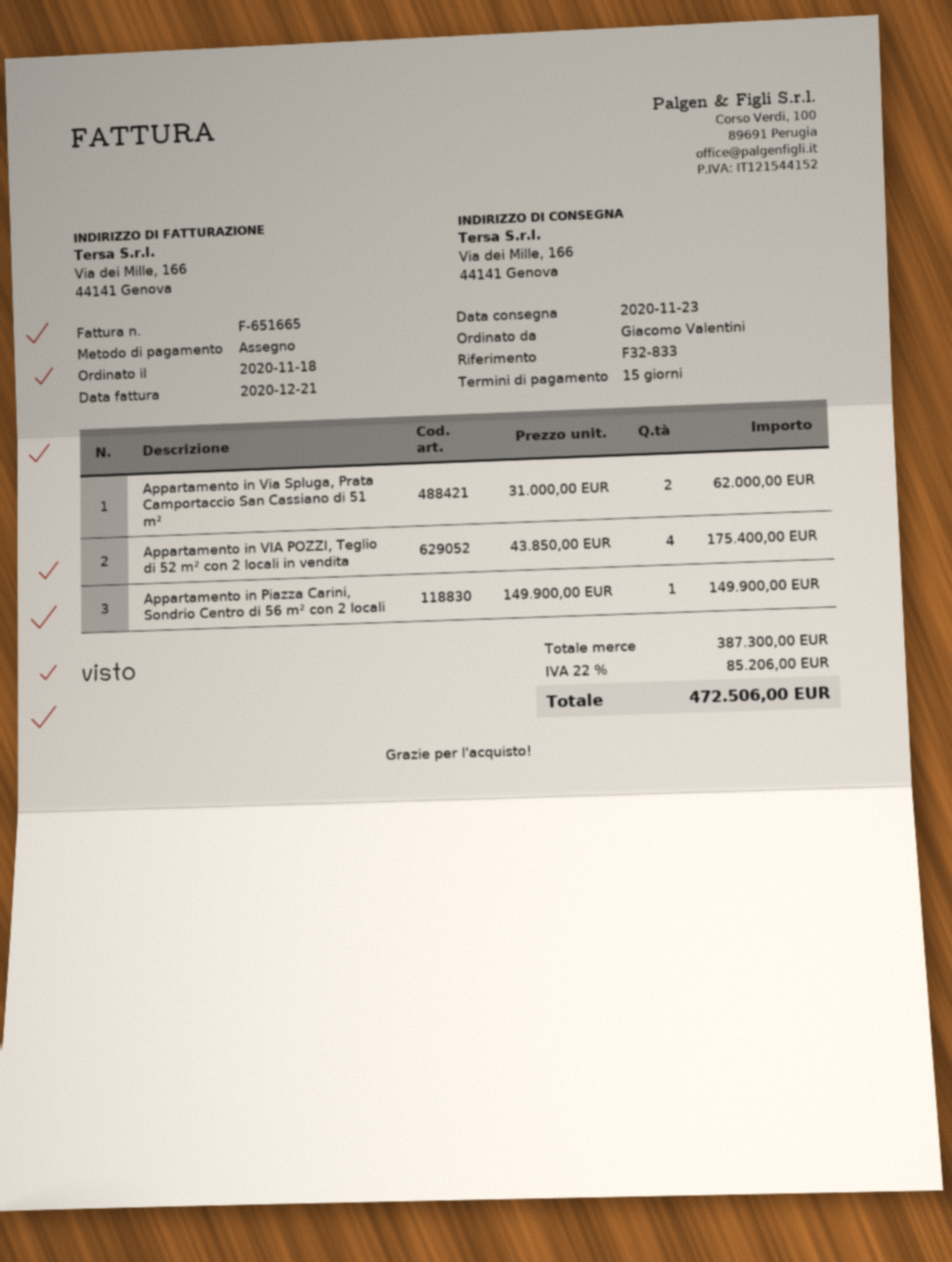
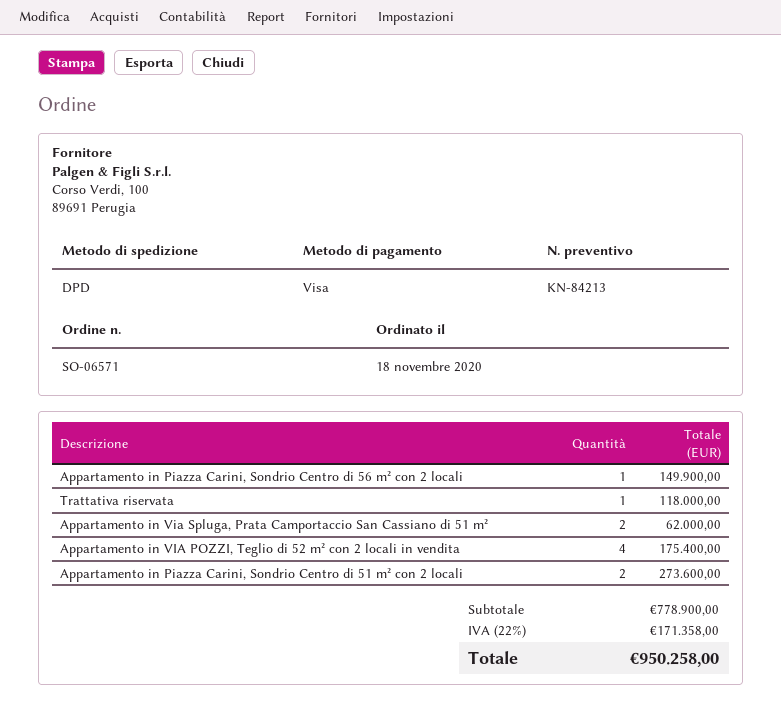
payment method: cheque -> Visa
Trattativa riservata: none -> 1 for 118000.00
Appartamento in Piazza Carini, Sondrio Centro di 51 m² con 2 locali: none -> 2 for 273600.00
subtotal: 387300.00 -> 778900.00
tax: 22% = 85206.00 -> 22% = 171358.00
total: 472506.00 -> 950258.00

